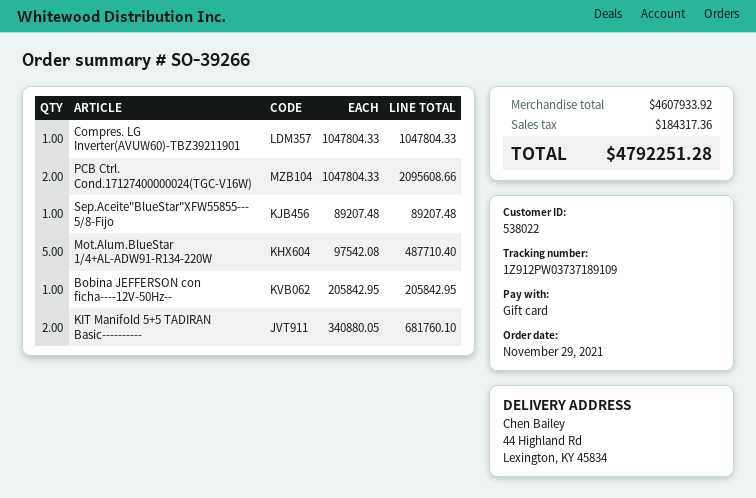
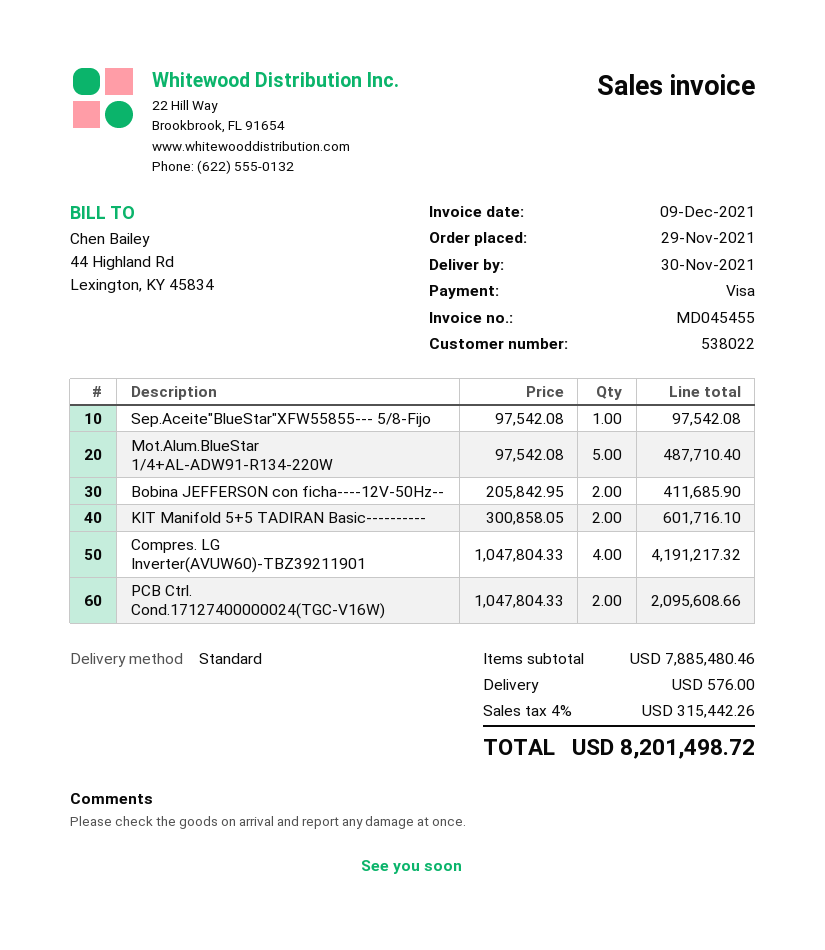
payment method: gift card -> Visa
Compres. LG Inverter(AVUW60)-TBZ39211901: 1 x 1047804.33 = 1047804.33 -> 4 x 1047804.33 = 4191217.32
Sep.Aceite"BlueStar"XFW55855--- 5/8-Fijo: 1 x 89207.48 = 89207.48 -> 1 x 97542.08 = 97542.08
Bobina JEFFERSON con ficha----12V-50Hz--: 1 x 205842.95 = 205842.95 -> 2 x 205842.95 = 411685.90
KIT Manifold 5+5 TADIRAN Basic----------: 2 x 340880.05 = 681760.10 -> 2 x 300858.05 = 601716.10
subtotal: 4607933.92 -> 7885480.46
shipping: none -> 576.00
tax: 184317.36 -> 315442.26
total: 4792251.28 -> 8201498.72

